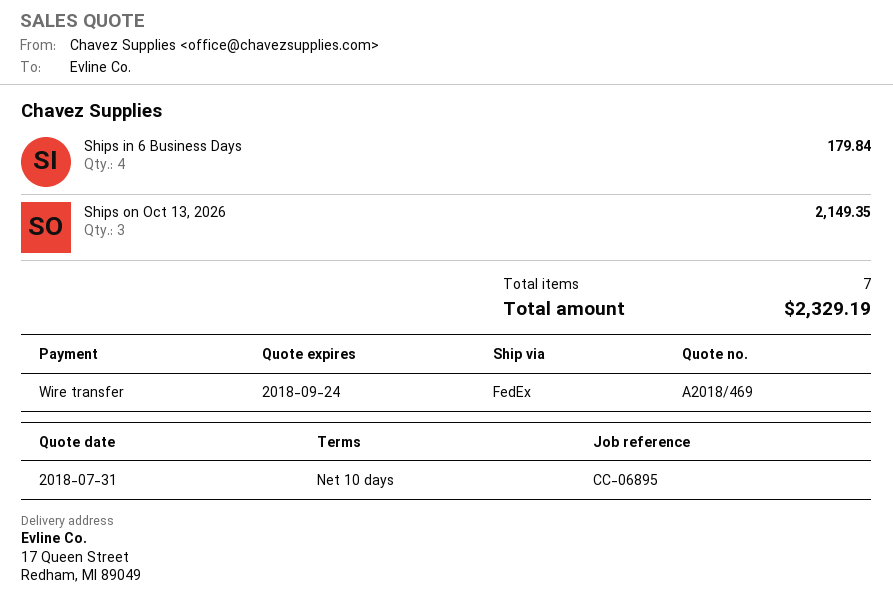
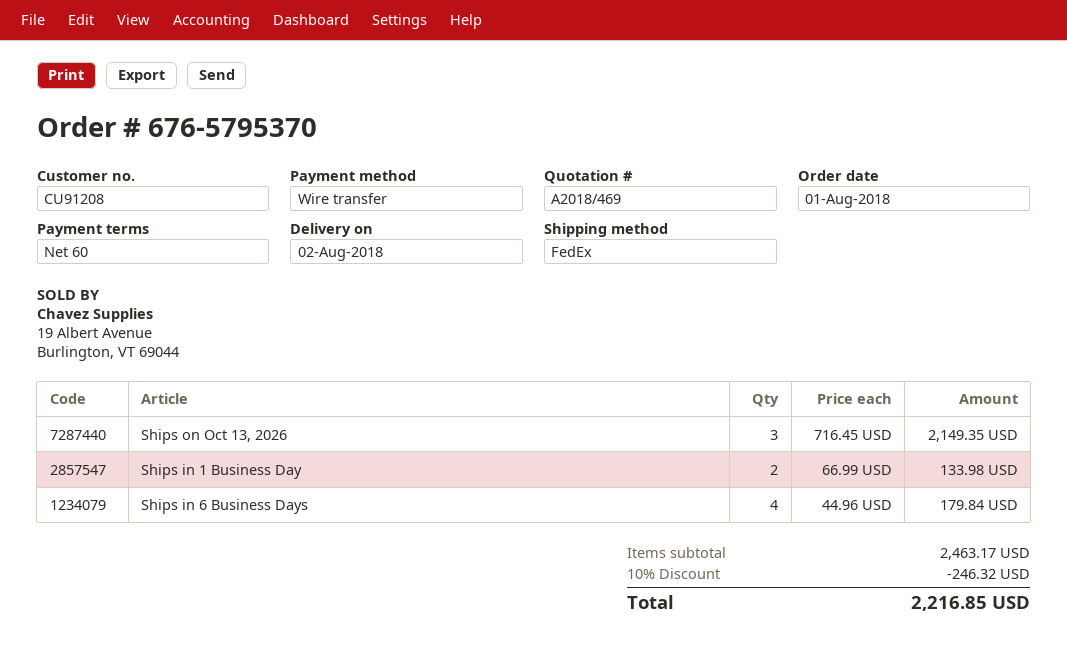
payment terms: 10 days -> 60 days
Ships in 1 Business Day: none -> 2 for 133.98
discount: none -> 10% = 246.32
total: 2329.19 -> 2216.85

